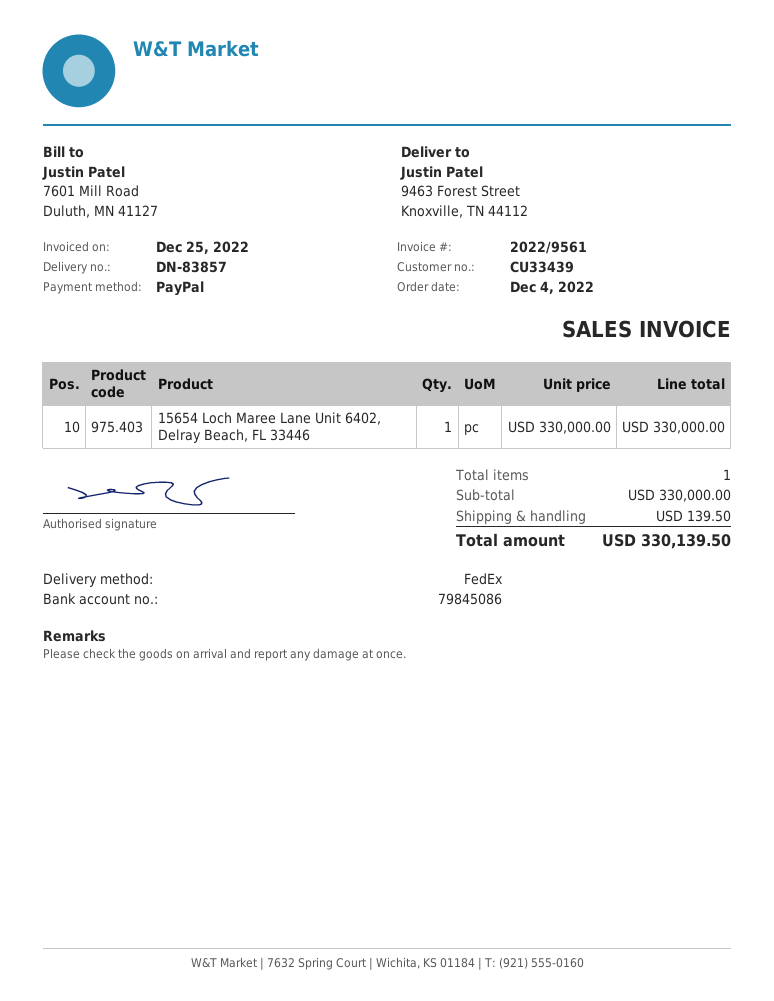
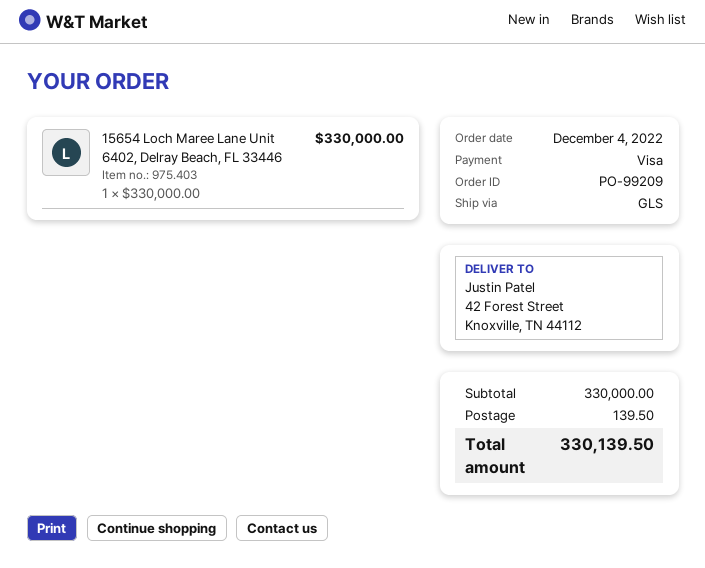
payment method: PayPal -> Visa
shipping method: FedEx -> GLS
ship to: 9463 Forest Street, Knoxville, TN 44112 -> 42 Forest Street, Knoxville, TN 44112

